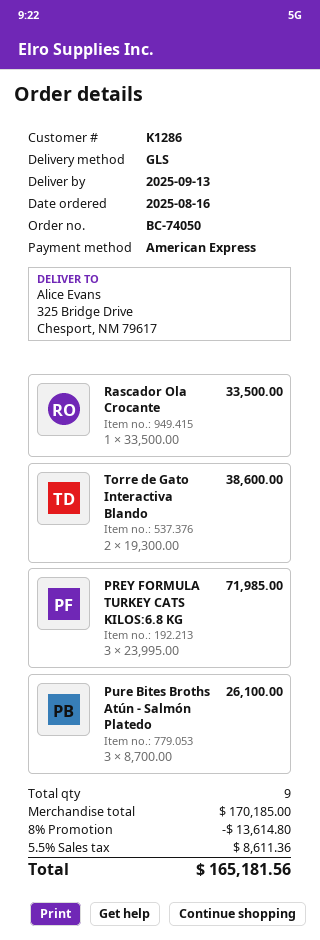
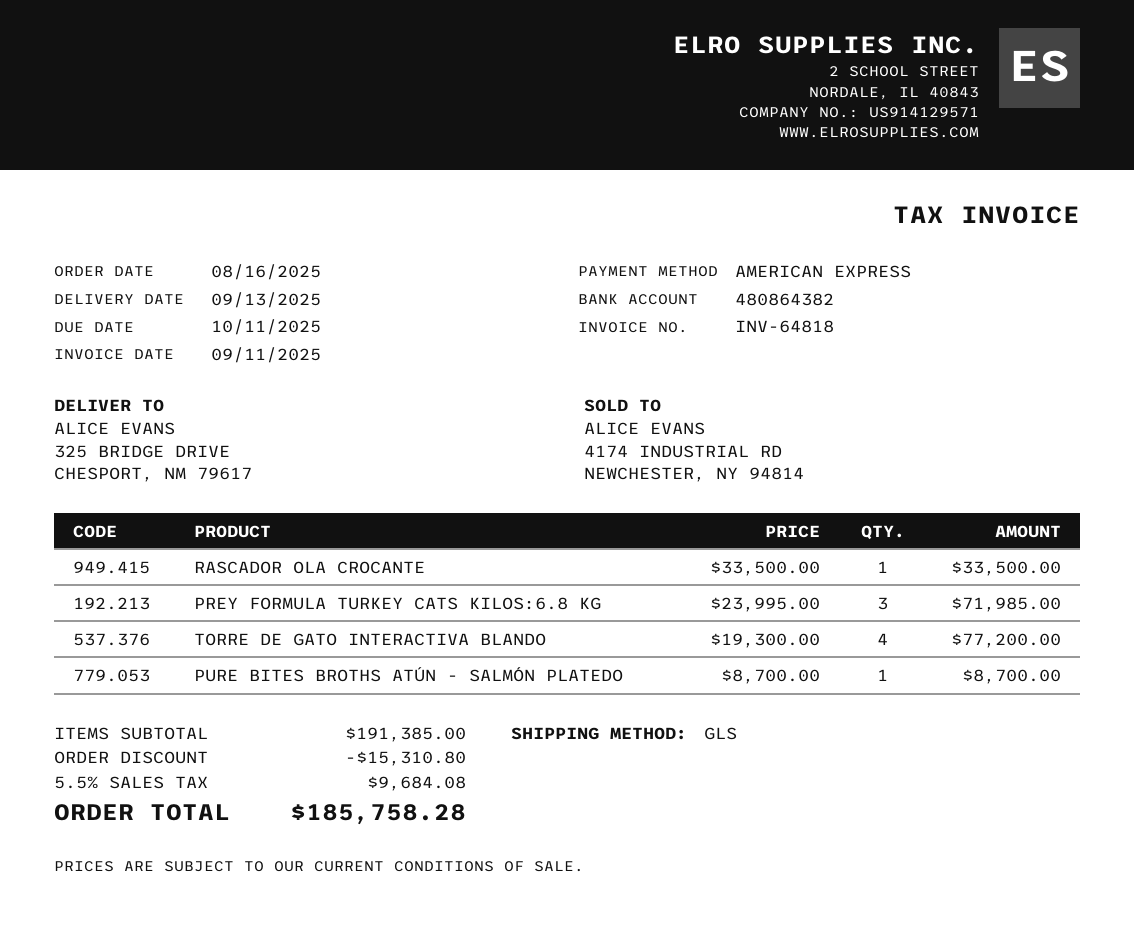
Torre de Gato Interactiva Blando: 2 x 19300.00 = 38600.00 -> 4 x 19300.00 = 77200.00
Pure Bites Broths Atún - Salmón Platedo: 3 x 8700.00 = 26100.00 -> 1 x 8700.00 = 8700.00
subtotal: 170185.00 -> 191385.00
discount: 13614.80 -> 15310.80
tax: 5.5% = 8611.36 -> 5.5% = 9684.08
total: 165181.56 -> 185758.28

